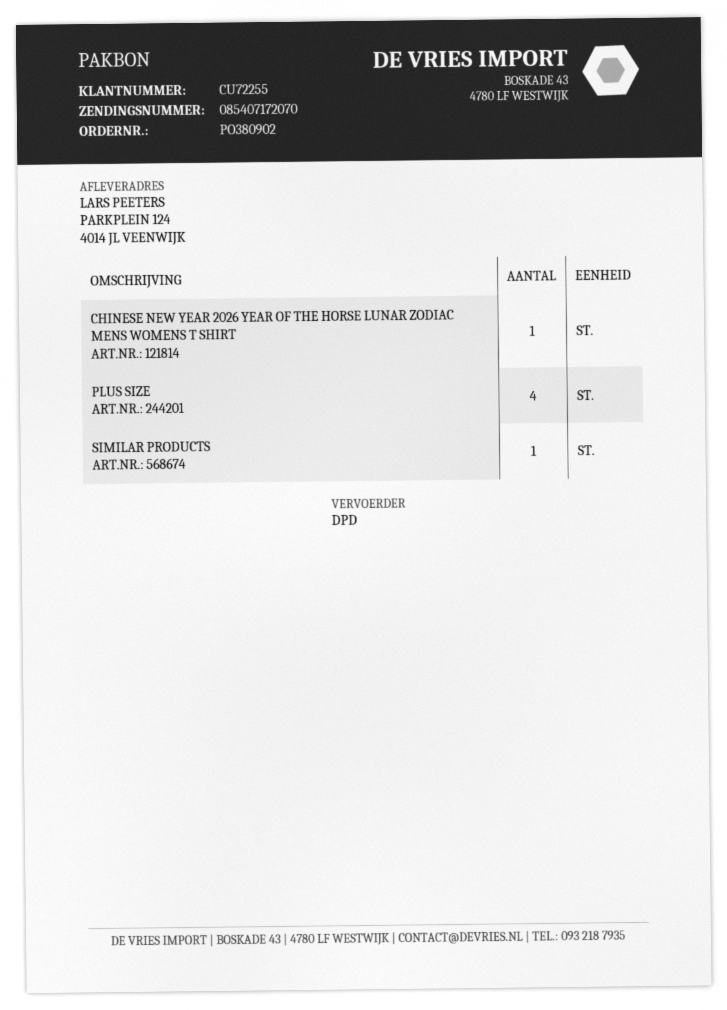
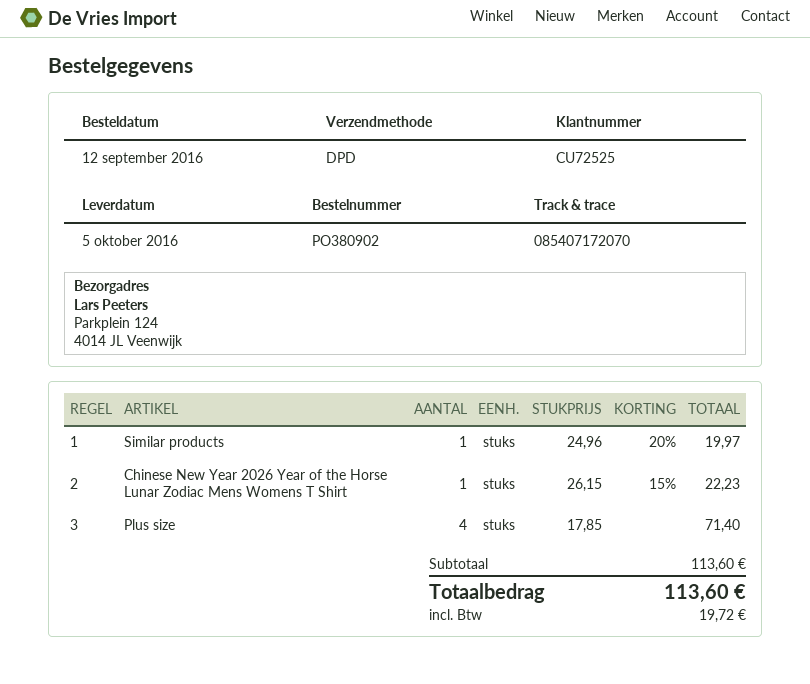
customer number: CU72255 -> CU72525

